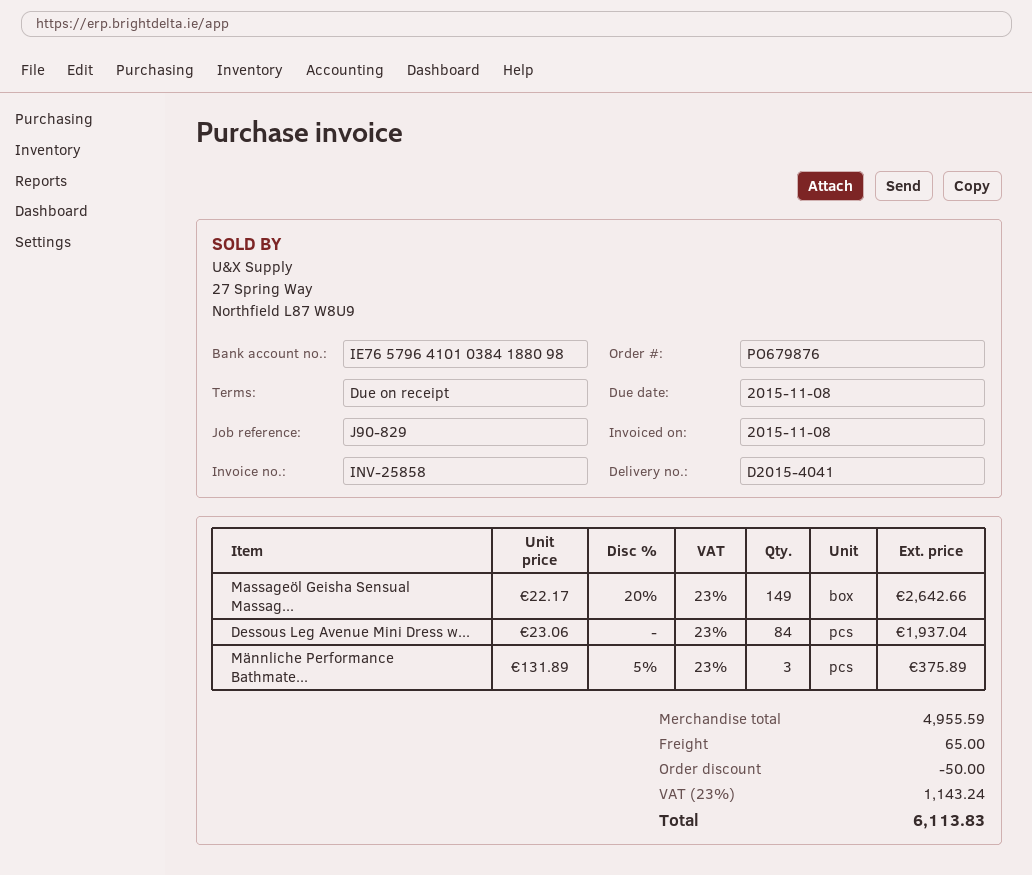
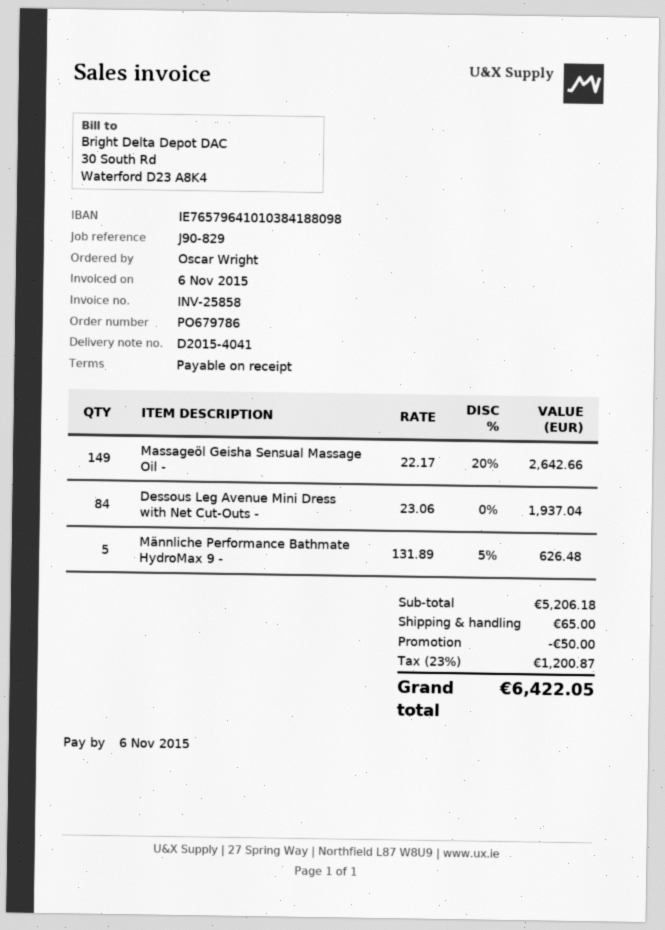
order number: PO679876 -> PO679786
invoice date: 2015-11-08 -> 2015-11-06
due date: 2015-11-08 -> 2015-11-06
Männliche Performance Bathmate...: 3 x 131.89 - 5% = 375.89 -> 5 x 131.89 - 5% = 626.48
subtotal: 4955.59 -> 5206.18
tax: 23% = 1143.24 -> 23% = 1200.87
total: 6113.83 -> 6422.05

